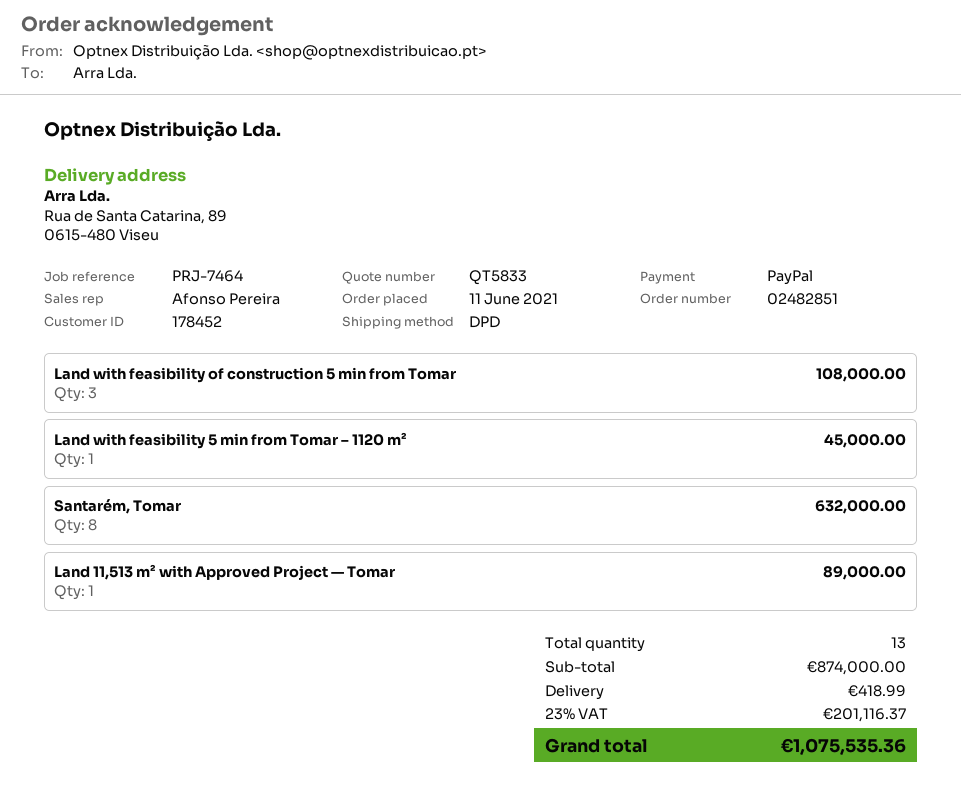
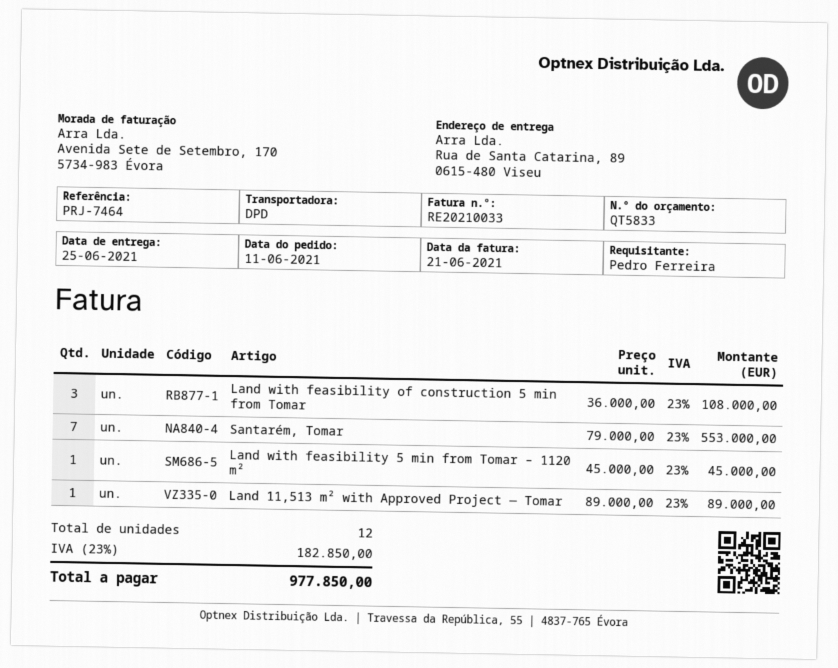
Santarém, Tomar: 8 for 632000.00 -> 7 for 553000.00
total quantity: 13 -> 12
shipping: 418.99 -> none
tax: 23% = 201116.37 -> 23% = 182850.00
total: 1075535.36 -> 977850.00

